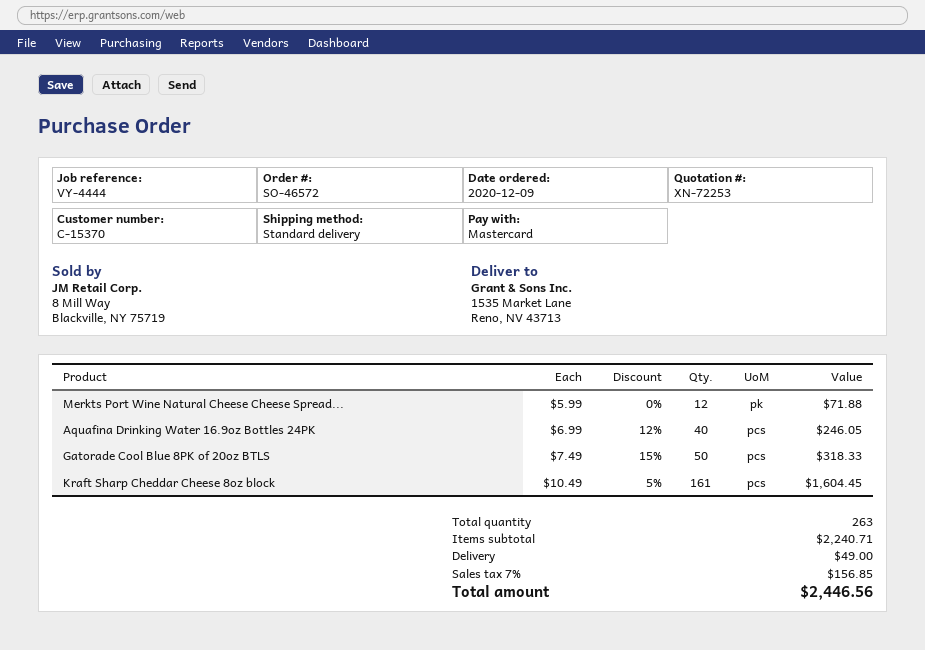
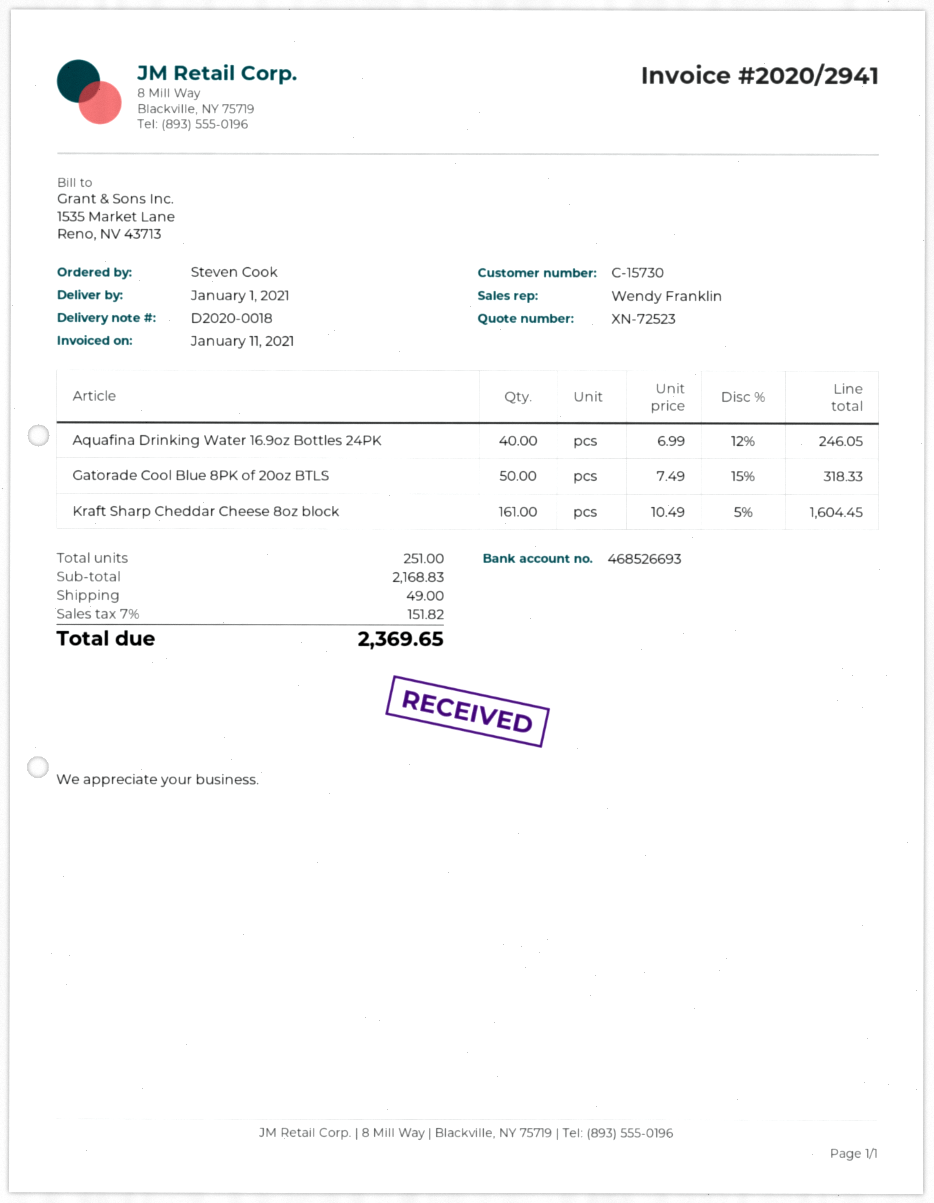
quote number: XN-72253 -> XN-72523
customer number: C-15370 -> C-15730
Merkts Port Wine Natural Cheese Cheese Spread...: 12 x 5.99 = 71.88 -> none
total quantity: 263 -> 251
subtotal: 2240.71 -> 2168.83
tax: 7% = 156.85 -> 7% = 151.82
total: 2446.56 -> 2369.65

